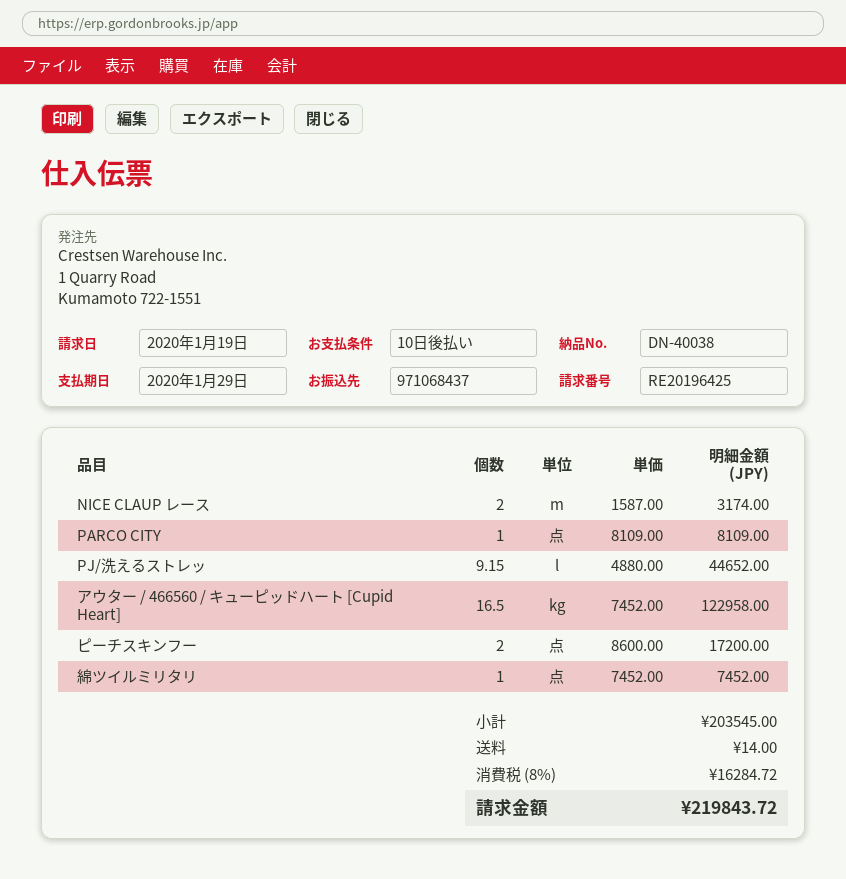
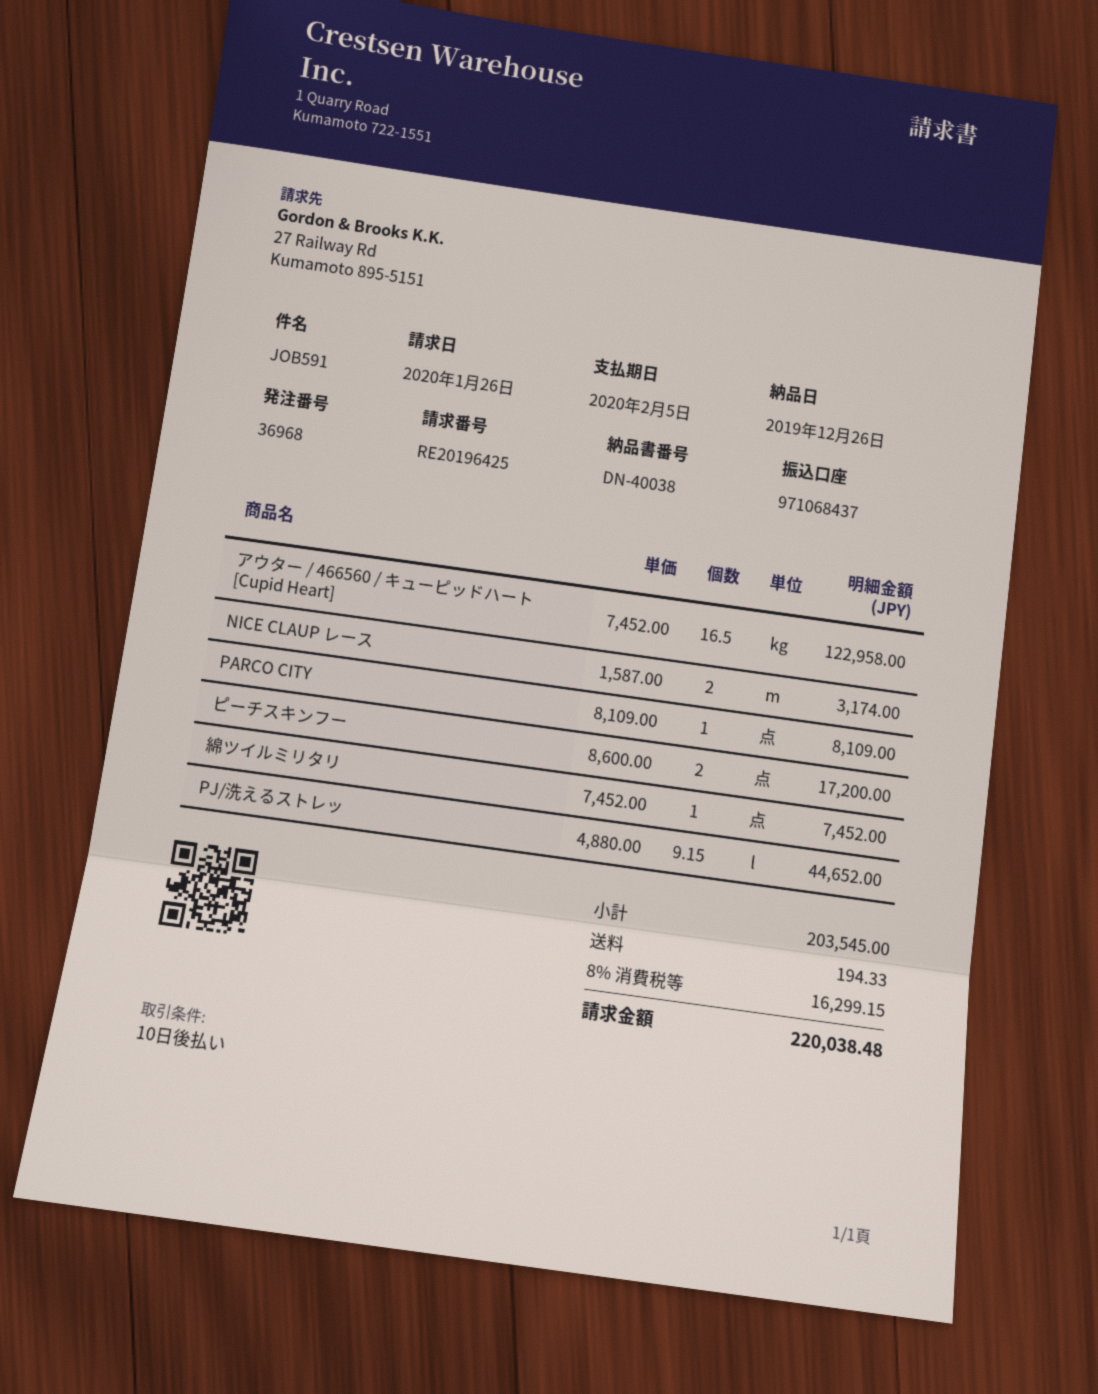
invoice date: 2020-01-19 -> 2020-01-26
due date: 2020-01-29 -> 2020-02-05
shipping: 14.00 -> 194.33
tax: 8% = 16284.72 -> 8% = 16299.15
total: 219843.72 -> 220038.48

